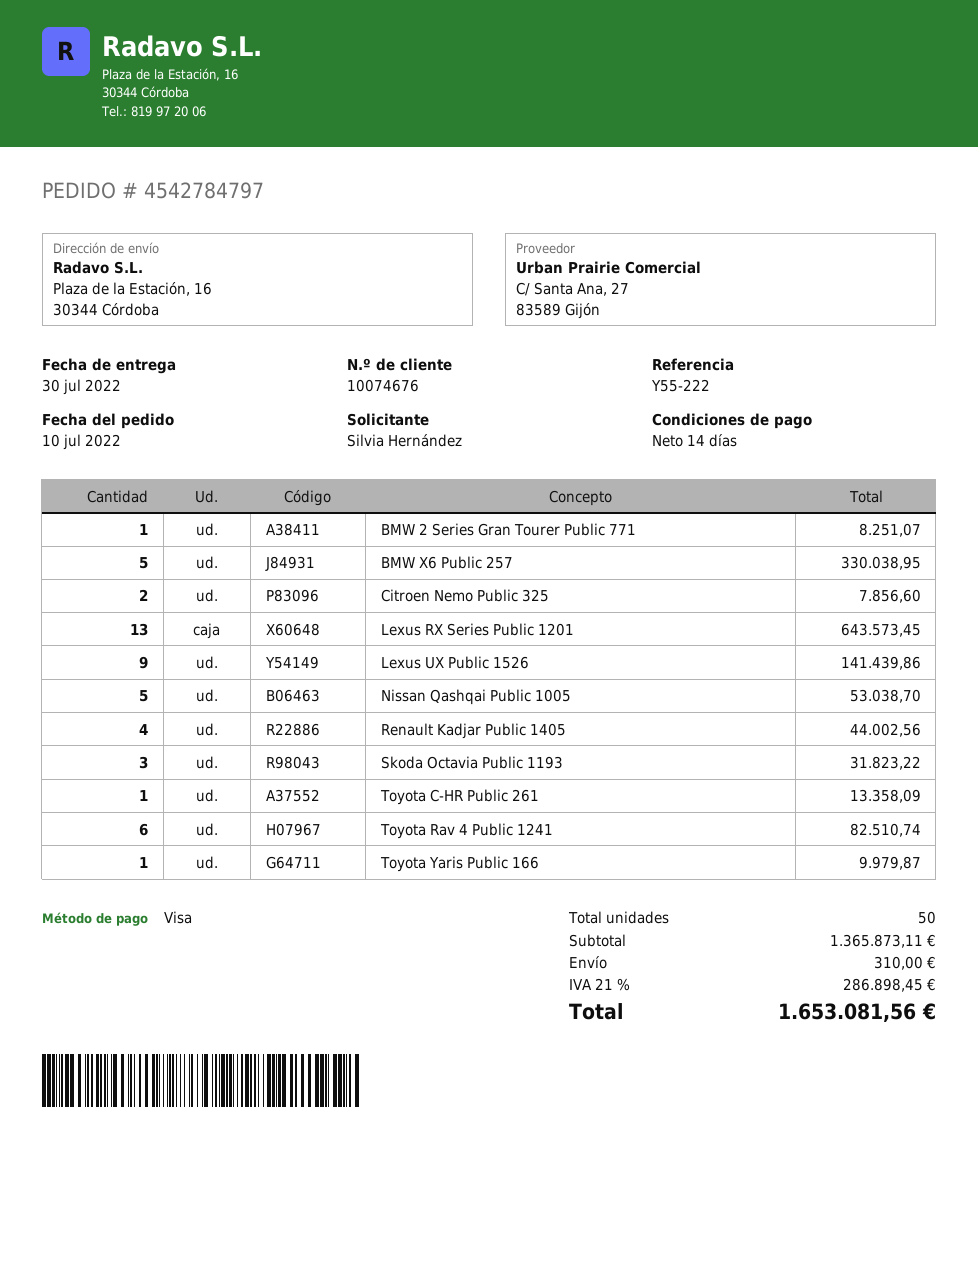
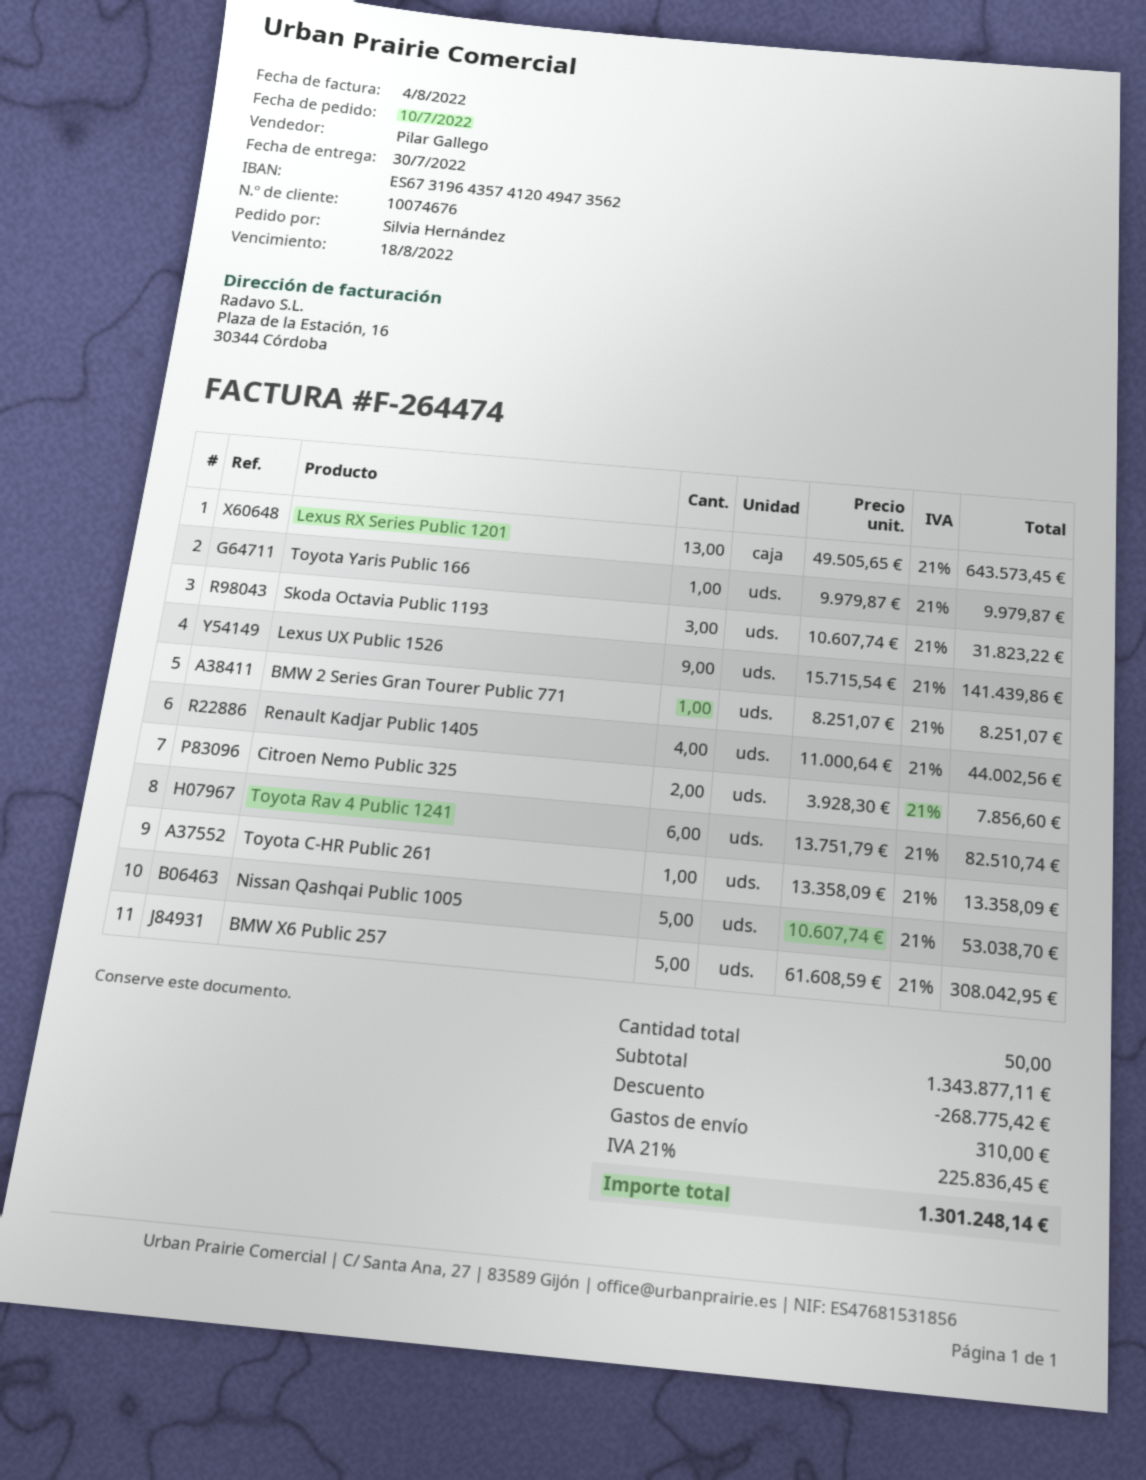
BMW X6 Public 257: 5 for 330038.95 -> 5 for 308042.95
subtotal: 1365873.11 -> 1343877.11
discount: none -> 268775.42
tax: 21% = 286898.45 -> 21% = 225836.45
total: 1653081.56 -> 1301248.14

